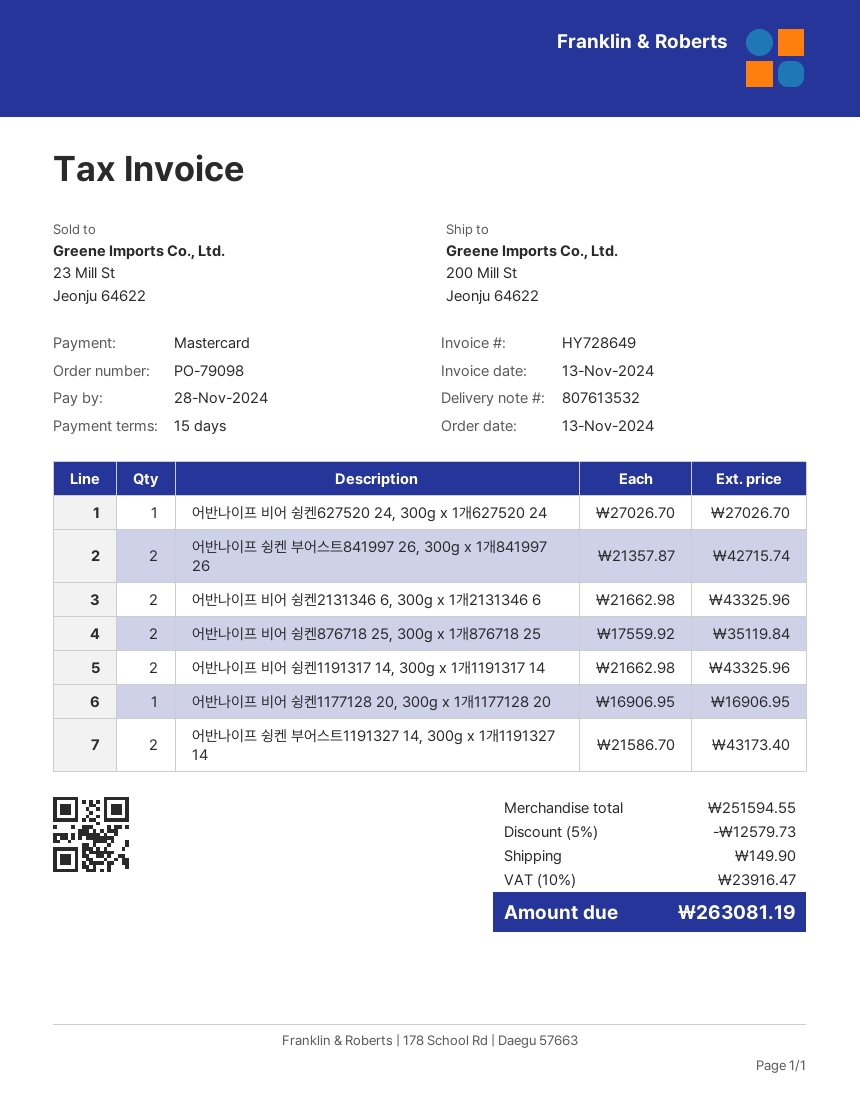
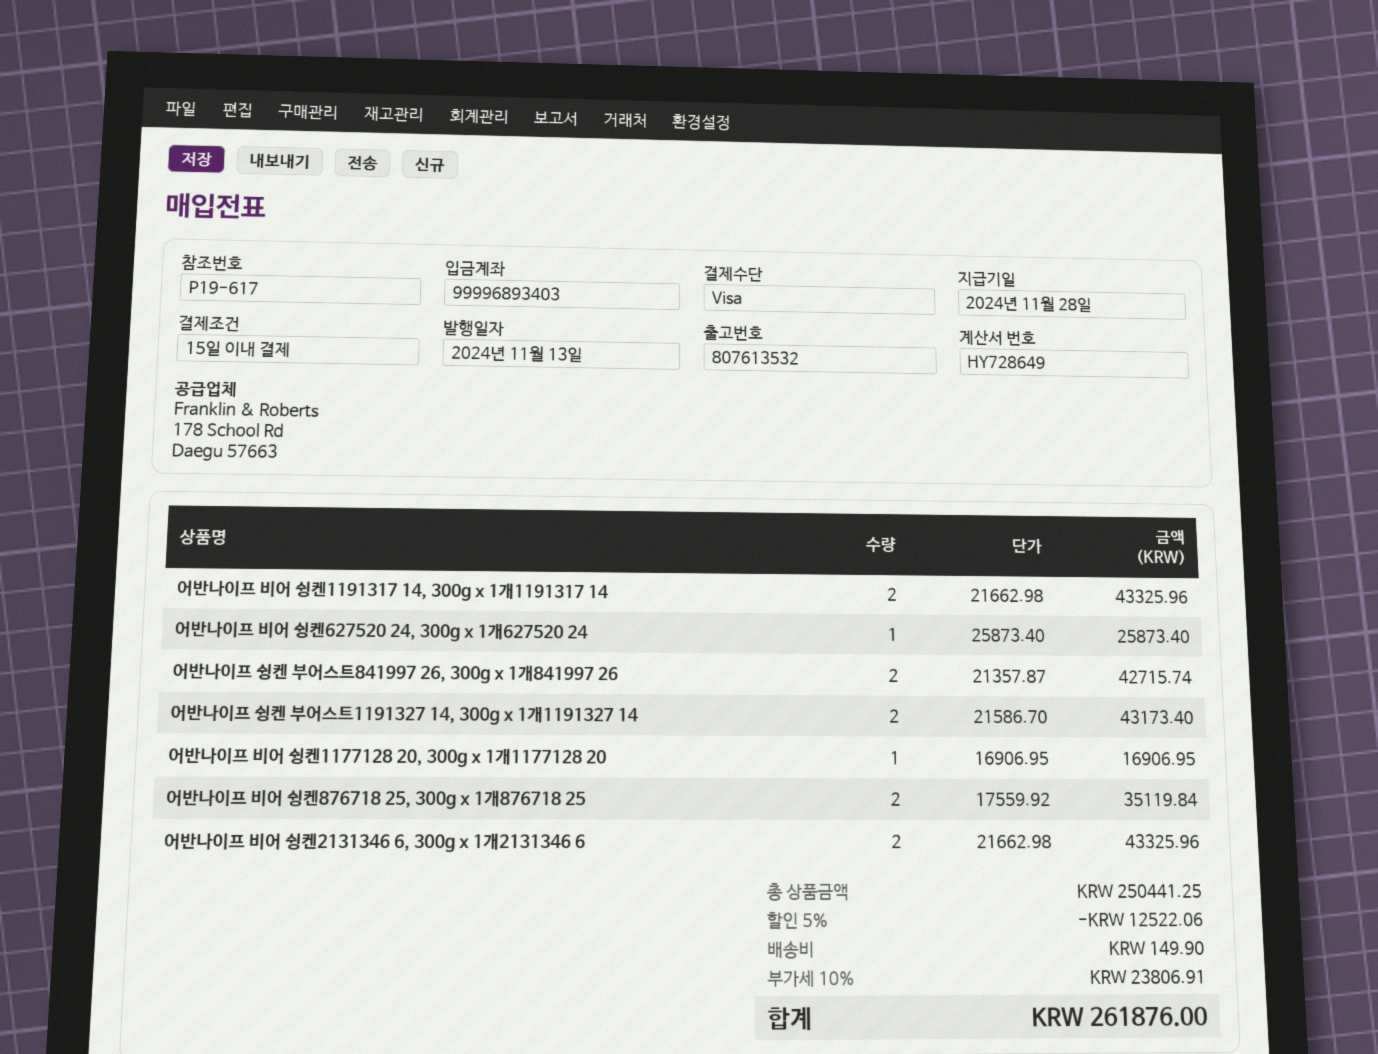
payment method: Mastercard -> Visa
어반나이프 비어 슁켄627520 24, 300g x 1개627520 24: 1 x 27026.70 = 27026.70 -> 1 x 25873.40 = 25873.40
subtotal: 251594.55 -> 250441.25
discount: 5% = 12579.73 -> 5% = 12522.06
tax: 10% = 23916.47 -> 10% = 23806.91
total: 263081.19 -> 261876.00

